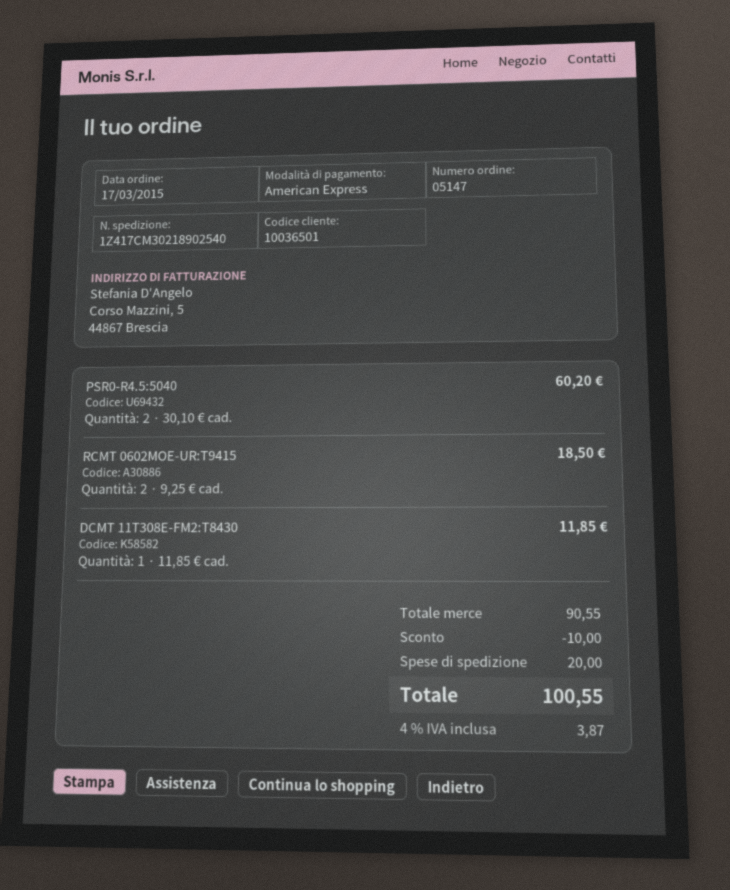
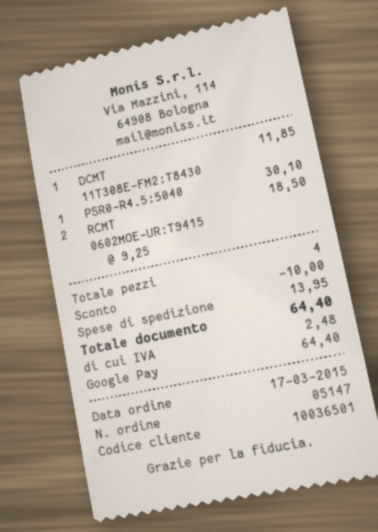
payment method: American Express -> Google Pay
PSR0-R4.5:5040: 2 x 30.10 = 60.20 -> 1 x 30.10 = 30.10
shipping: 20.00 -> 13.95
tax: 3.87 -> 2.48
total: 100.55 -> 64.40

